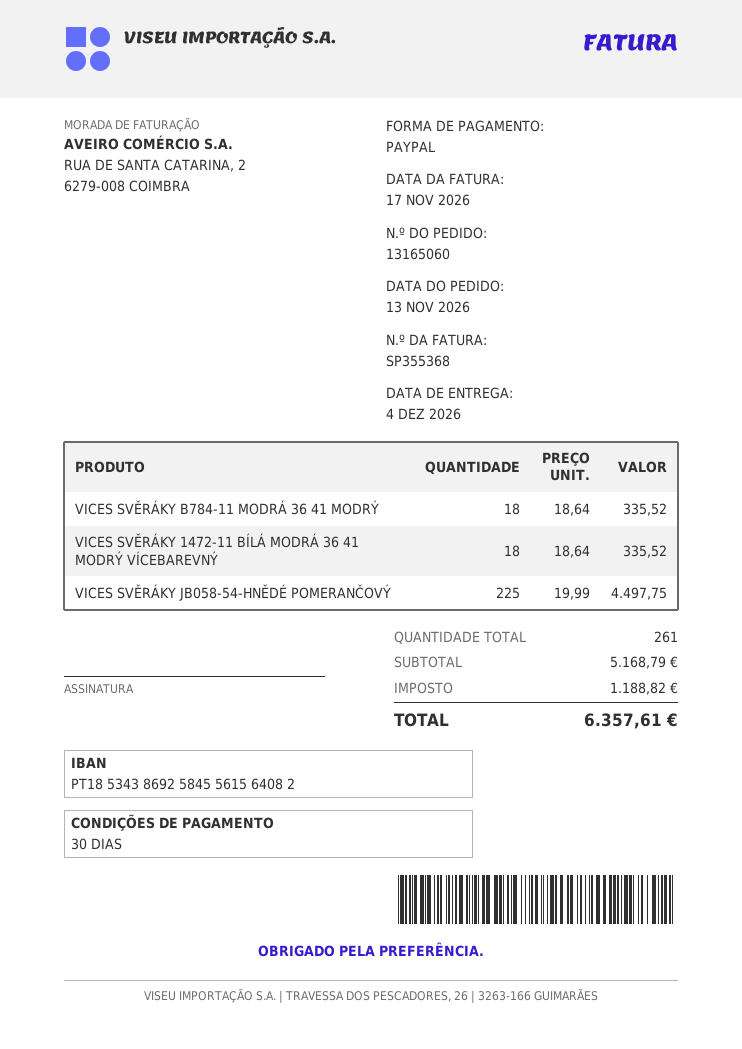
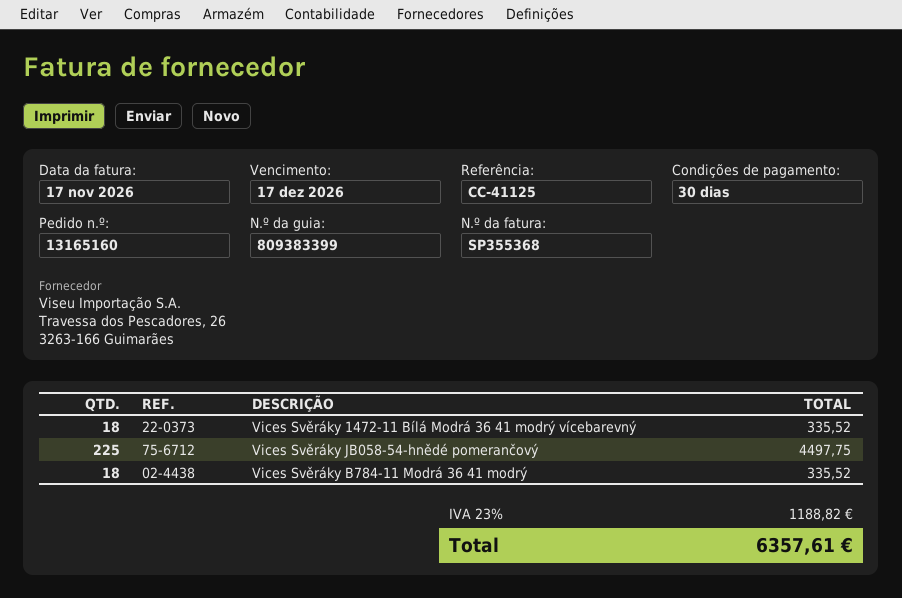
order number: 13165060 -> 13165160

